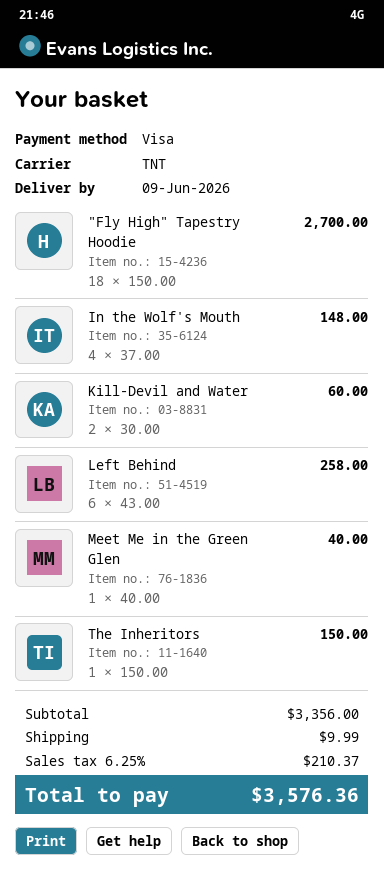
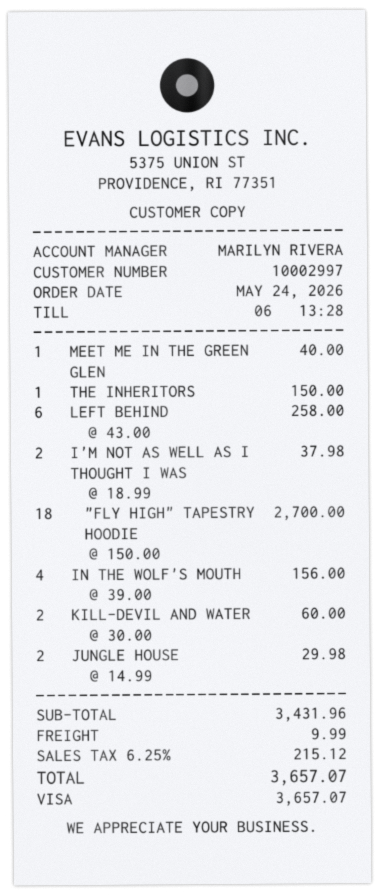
In the Wolf's Mouth: 4 x 37.00 = 148.00 -> 4 x 39.00 = 156.00
I'M NOT AS WELL AS I THOUGHT I WAS: none -> 2 x 18.99 = 37.98
JUNGLE HOUSE: none -> 2 x 14.99 = 29.98
subtotal: 3356.00 -> 3431.96
tax: 6.25% = 210.37 -> 6.25% = 215.12
total: 3576.36 -> 3657.07

